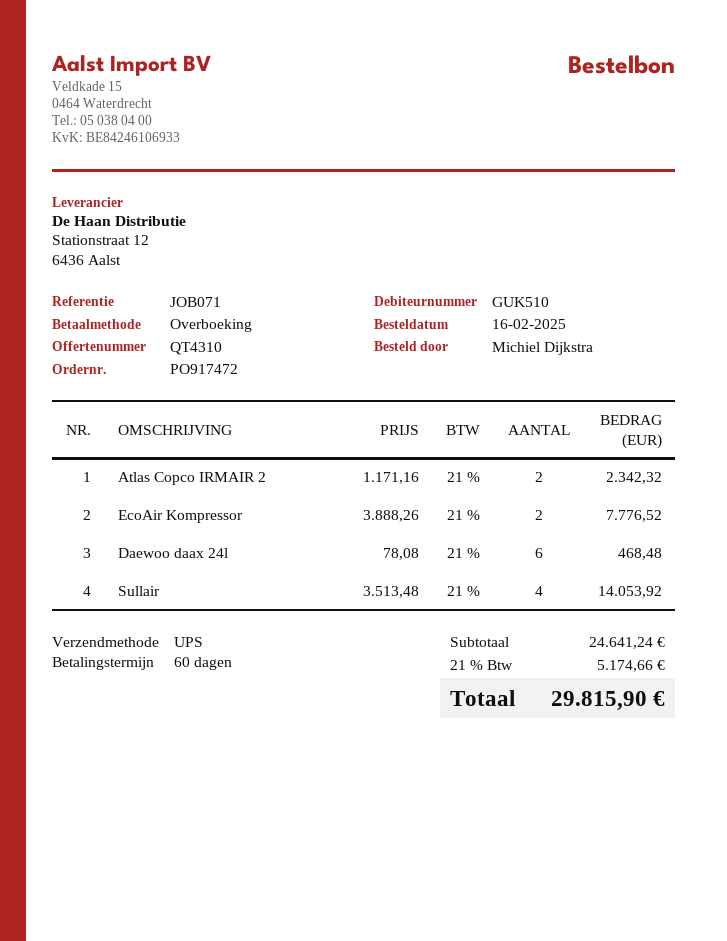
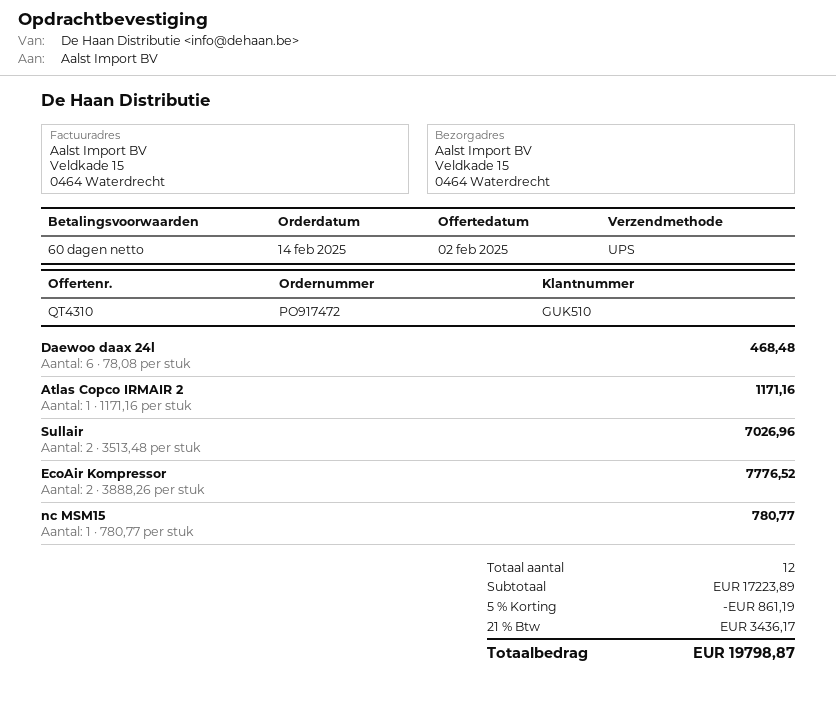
order date: 2025-02-16 -> 2025-02-14
Atlas Copco IRMAIR 2: 2 x 1171.16 = 2342.32 -> 1 x 1171.16 = 1171.16
Sullair: 4 x 3513.48 = 14053.92 -> 2 x 3513.48 = 7026.96
nc MSM15: none -> 1 x 780.77 = 780.77
subtotal: 24641.24 -> 17223.89
discount: none -> 5% = 861.19
tax: 21% = 5174.66 -> 21% = 3436.17
total: 29815.90 -> 19798.87

